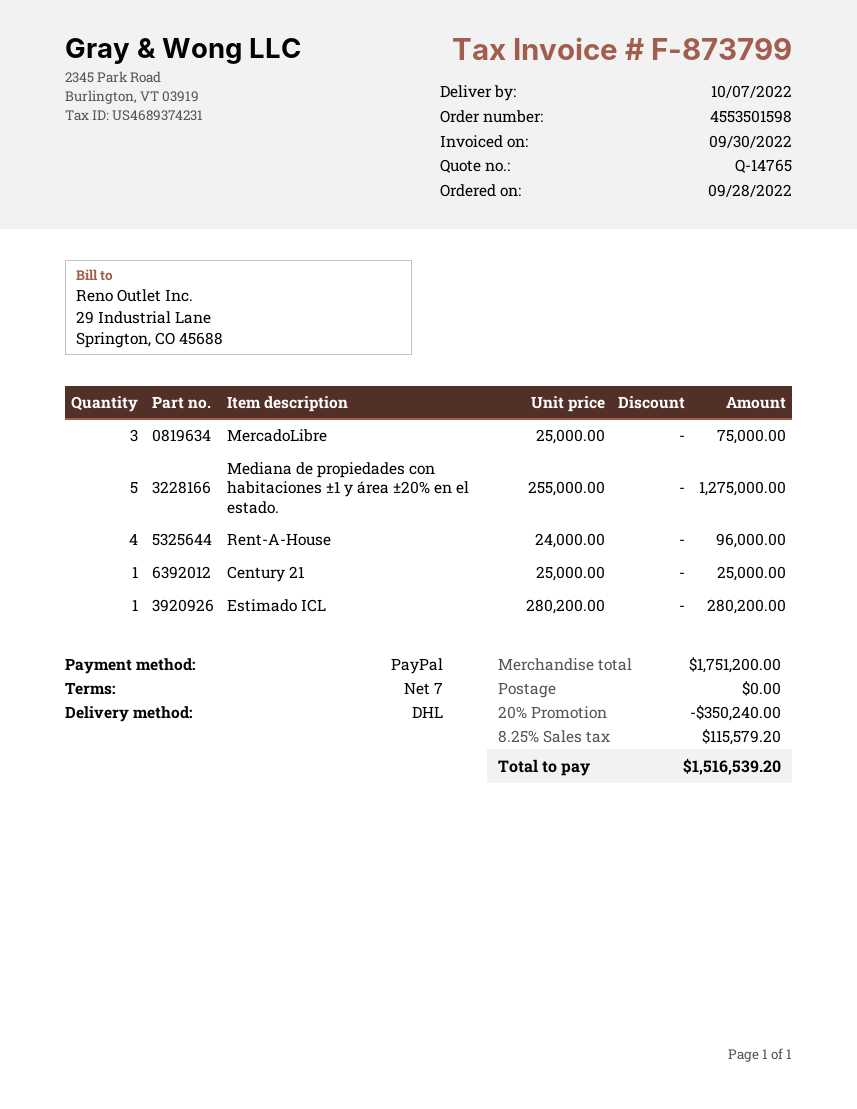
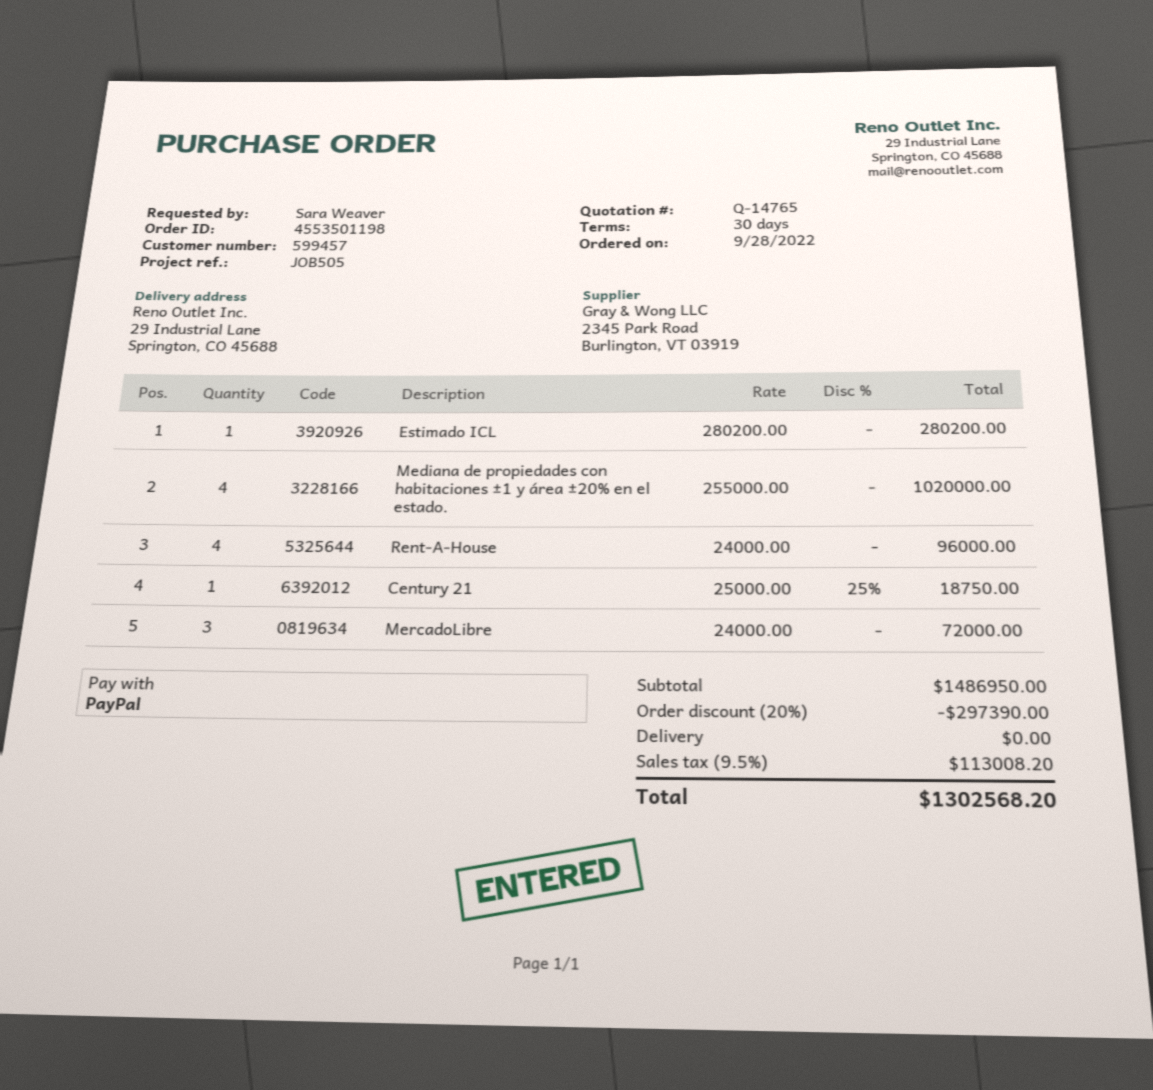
order number: 4553501598 -> 4553501198
payment terms: 7 days -> 30 days
MercadoLibre: 3 x 25000.00 = 75000.00 -> 3 x 24000.00 = 72000.00
Mediana de propiedades con habitaciones ±1 y área ±20% en el estado.: 5 x 255000.00 = 1275000.00 -> 4 x 255000.00 = 1020000.00
Century 21: 1 x 25000.00 = 25000.00 -> 1 x 25000.00 - 25% = 18750.00
subtotal: 1751200.00 -> 1486950.00
discount: 20% = 350240.00 -> 20% = 297390.00
tax: 8.25% = 115579.20 -> 9.5% = 113008.20
total: 1516539.20 -> 1302568.20

